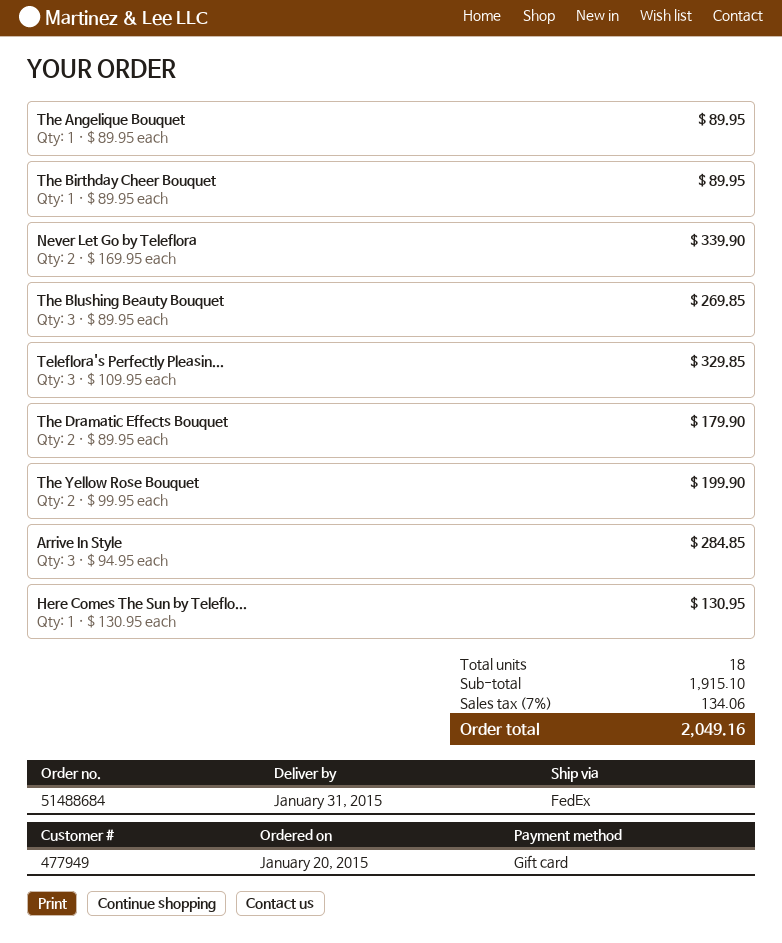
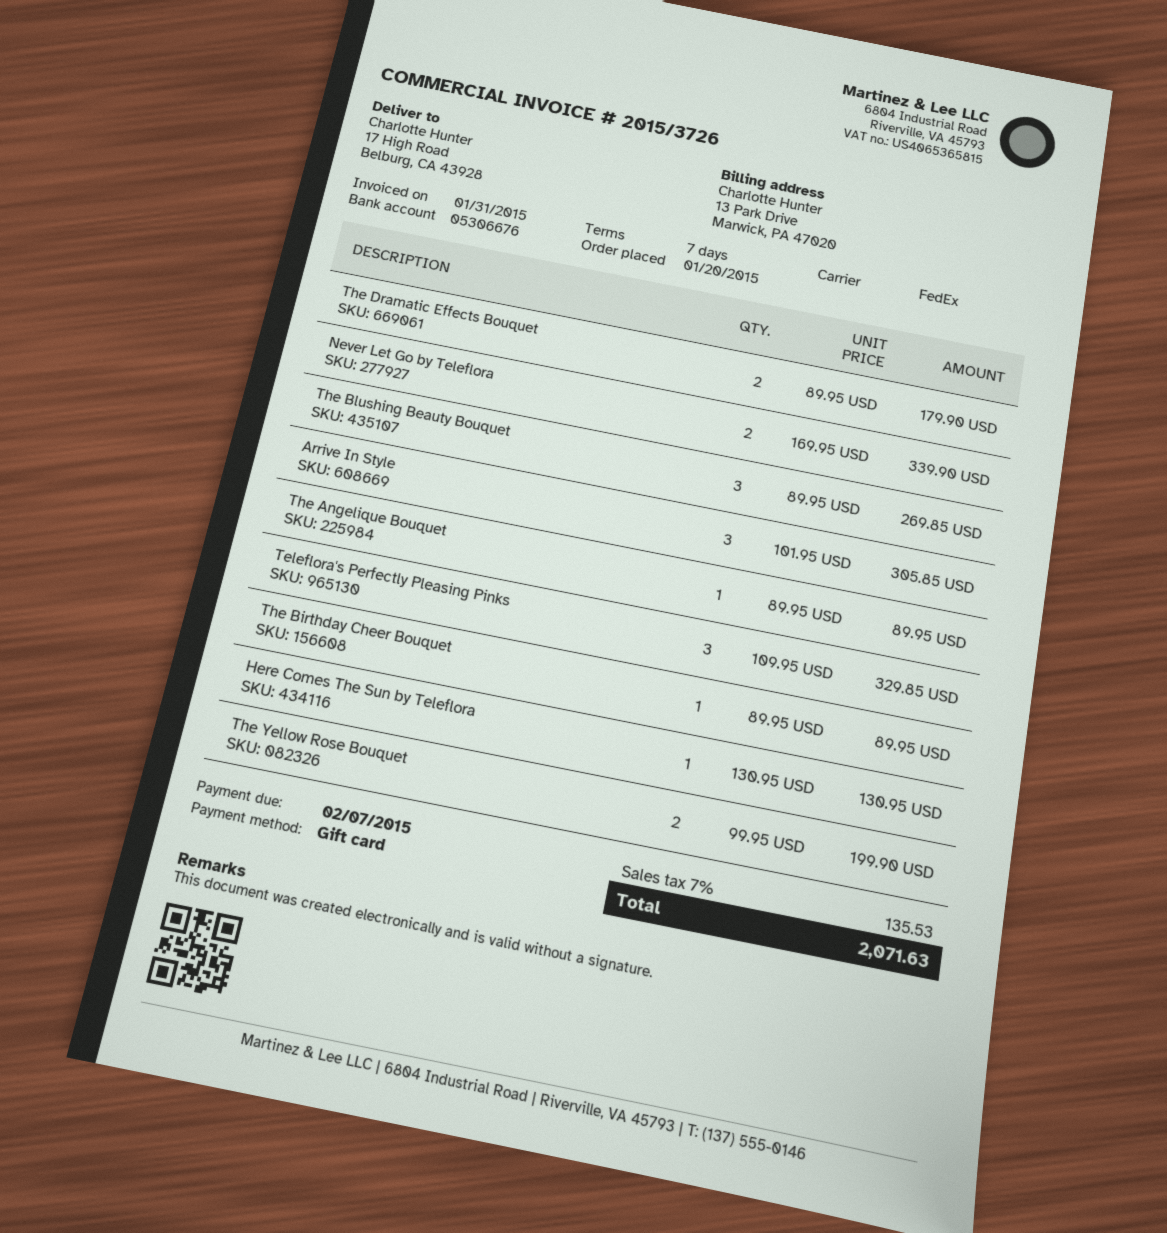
Arrive In Style: 3 x 94.95 = 284.85 -> 3 x 101.95 = 305.85
tax: 7% = 134.06 -> 7% = 135.53
total: 2049.16 -> 2071.63

